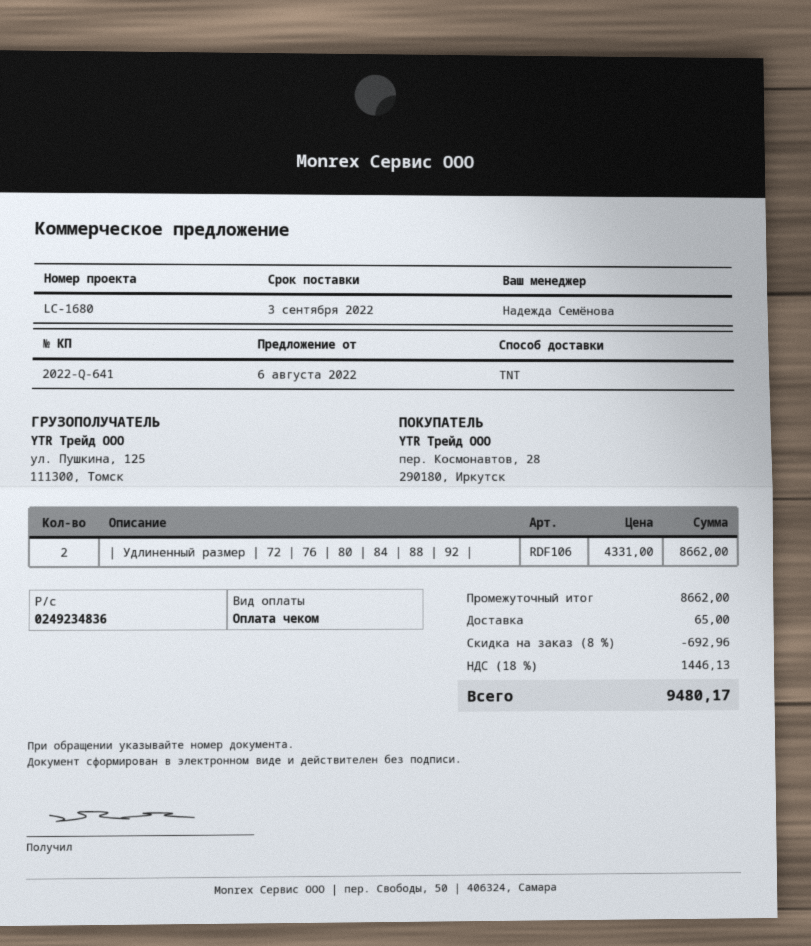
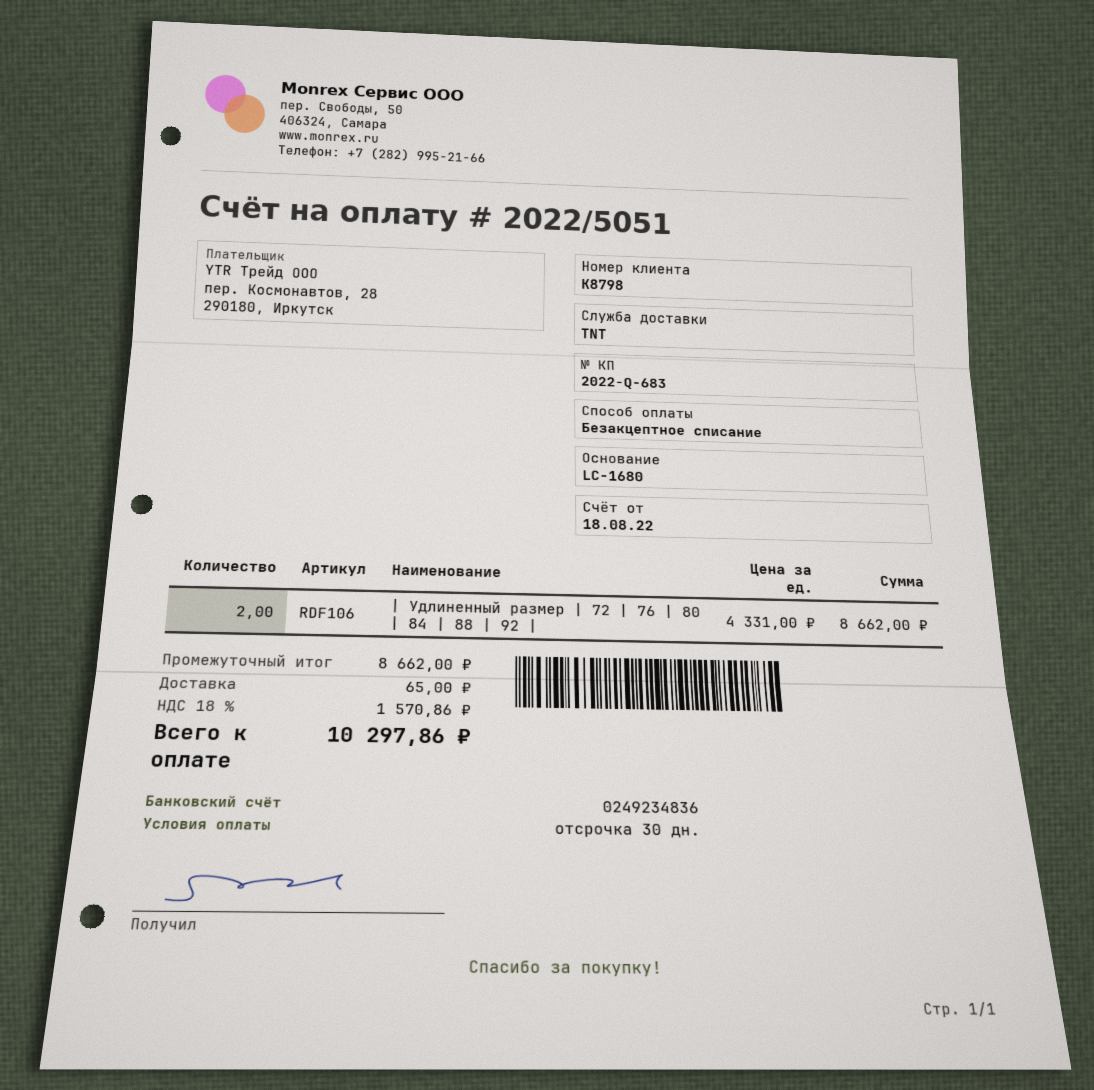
quote number: 2022-Q-641 -> 2022-Q-683
payment method: cheque -> direct debit
discount: 8% = 692.96 -> none
tax: 18% = 1446.13 -> 18% = 1570.86
total: 9480.17 -> 10297.86

